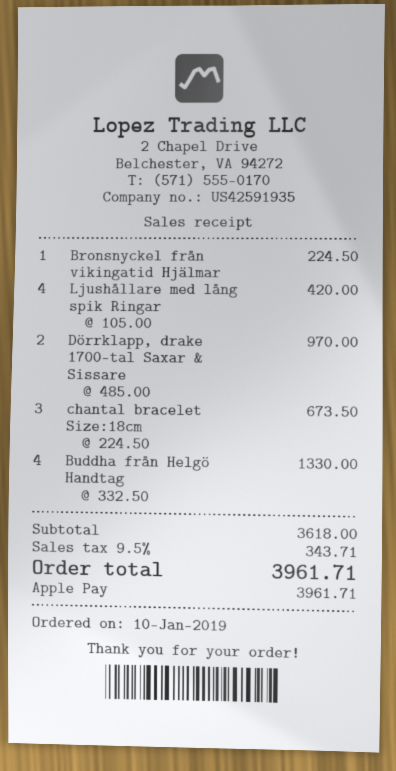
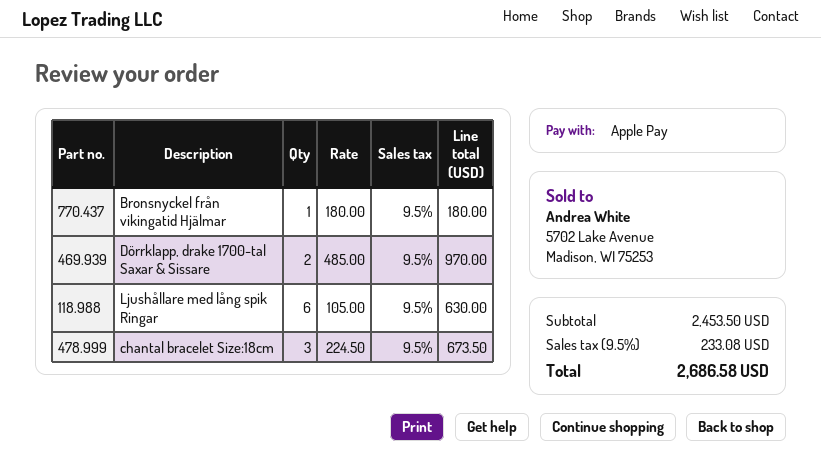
Bronsnyckel från vikingatid Hjälmar: 1 x 224.50 = 224.50 -> 1 x 180.00 = 180.00
Ljushållare med lång spik Ringar: 4 x 105.00 = 420.00 -> 6 x 105.00 = 630.00
Buddha från Helgö Handtag: 4 x 332.50 = 1330.00 -> none
subtotal: 3618.00 -> 2453.50
tax: 9.5% = 343.71 -> 9.5% = 233.08
total: 3961.71 -> 2686.58

